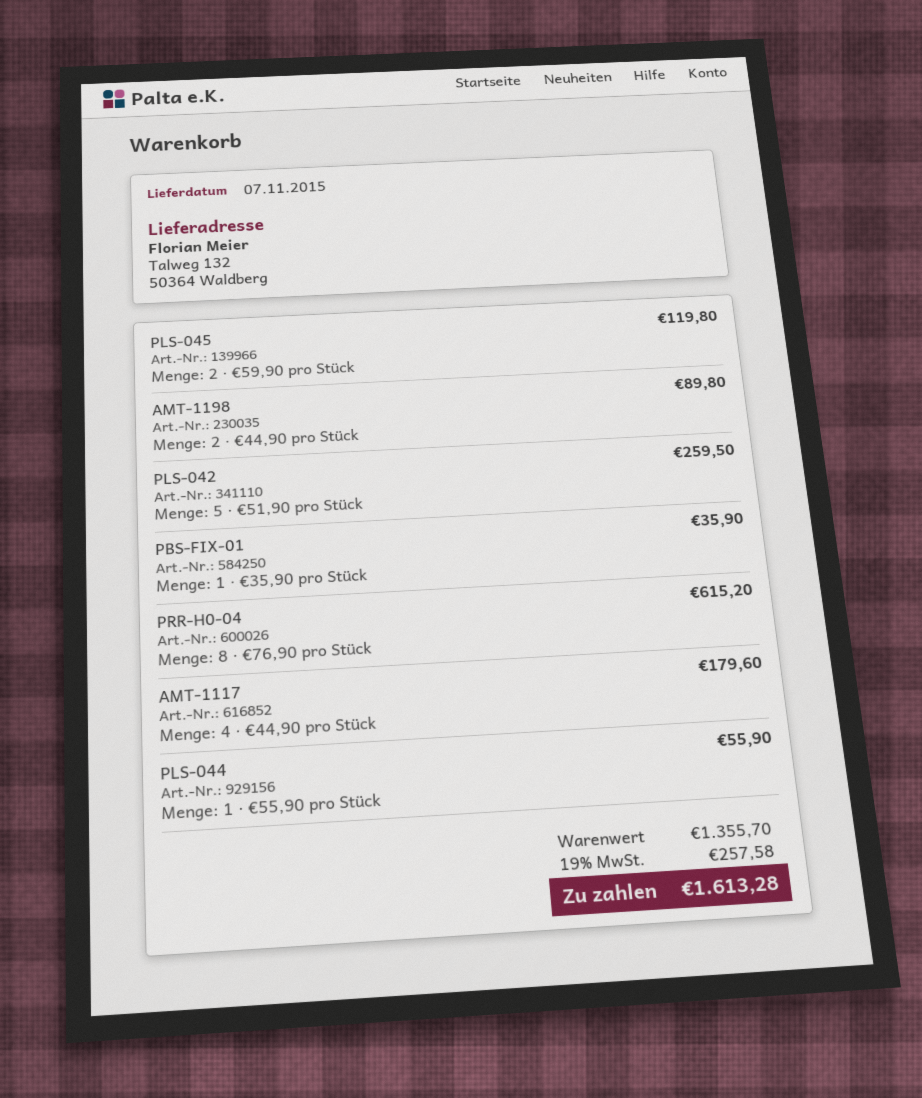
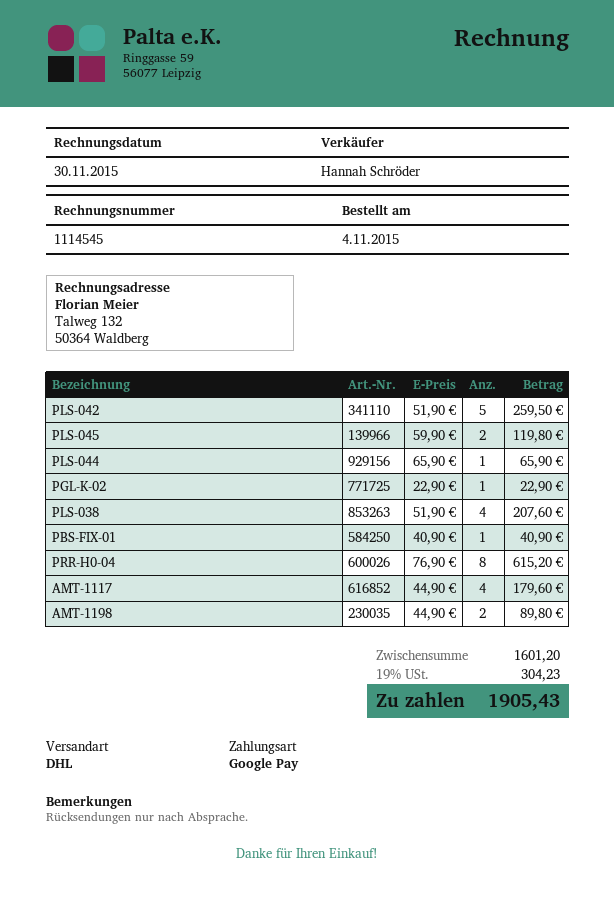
PBS-FIX-01: 1 x 35.90 = 35.90 -> 1 x 40.90 = 40.90
PLS-044: 1 x 55.90 = 55.90 -> 1 x 65.90 = 65.90
PGL-K-02: none -> 1 x 22.90 = 22.90
PLS-038: none -> 4 x 51.90 = 207.60
subtotal: 1355.70 -> 1601.20
tax: 19% = 257.58 -> 19% = 304.23
total: 1613.28 -> 1905.43

